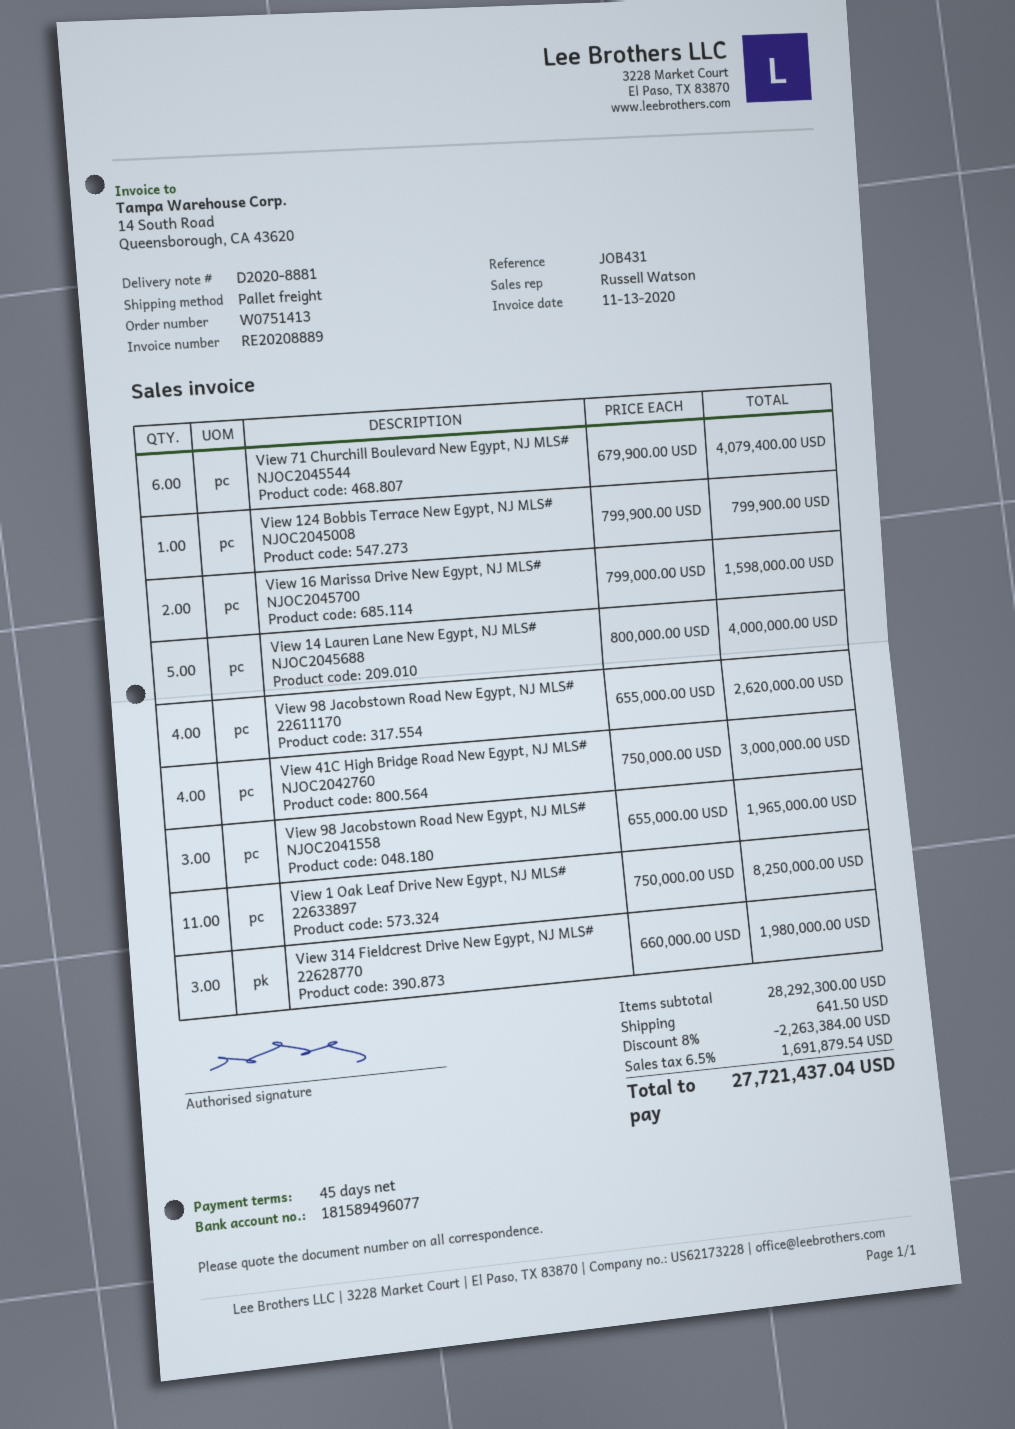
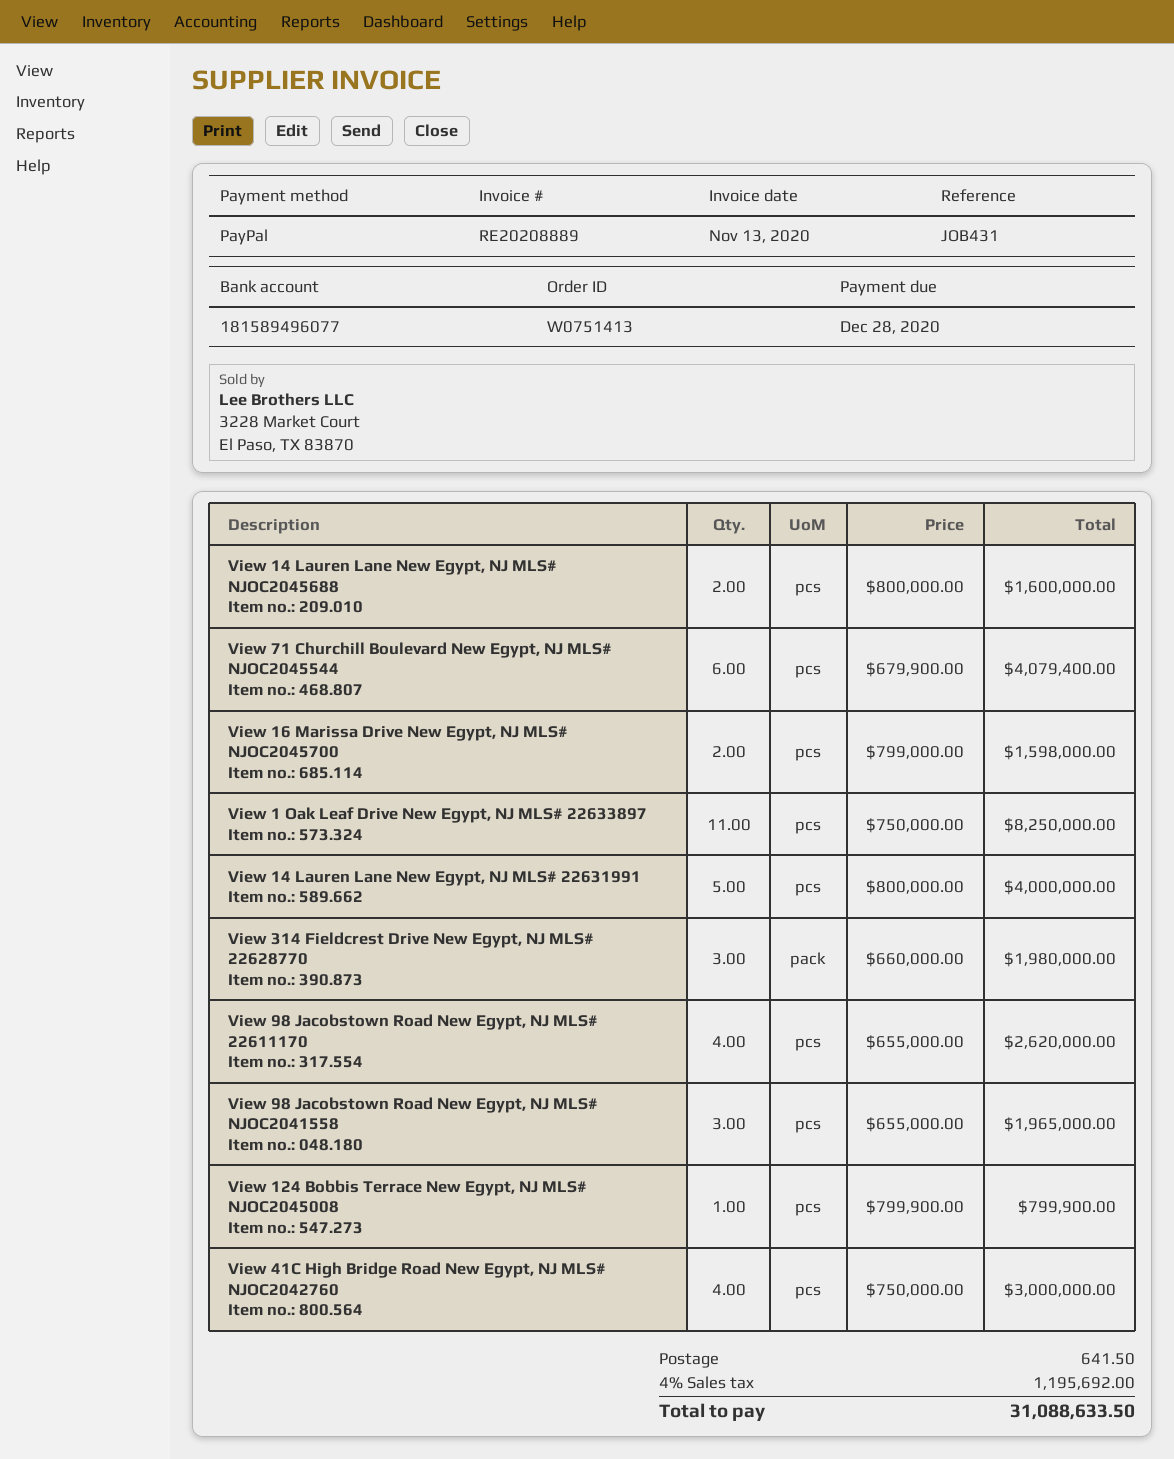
View 14 Lauren Lane New Egypt, NJ MLS# NJOC2045688: 5 x 800000.00 = 4000000.00 -> 2 x 800000.00 = 1600000.00
View 14 Lauren Lane New Egypt, NJ MLS# 22631991: none -> 5 x 800000.00 = 4000000.00
discount: 8% = 2263384.00 -> none
tax: 6.5% = 1691879.54 -> 4% = 1195692.00
total: 27721437.04 -> 31088633.50

